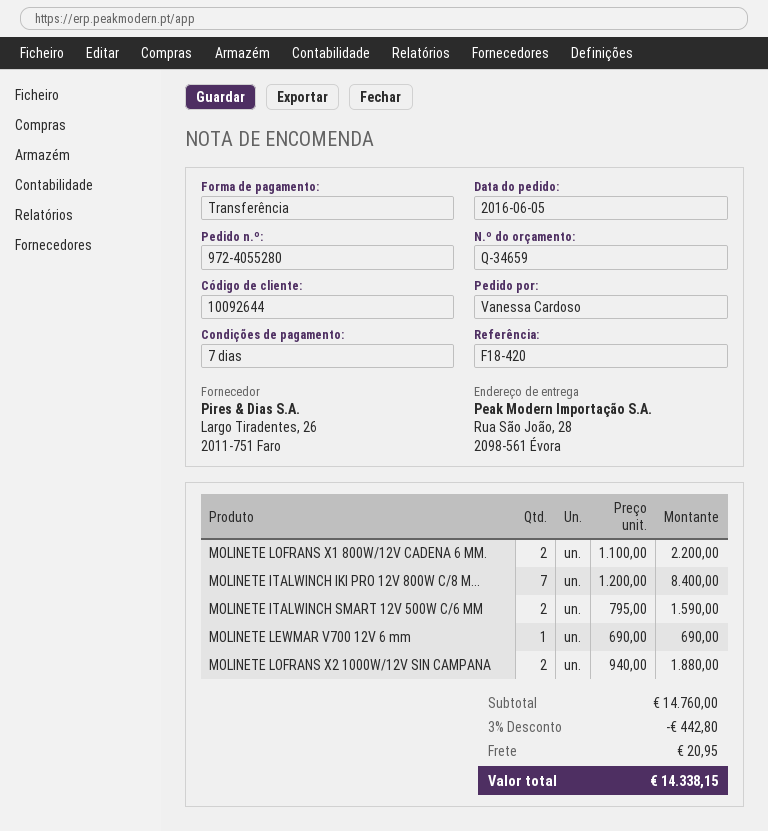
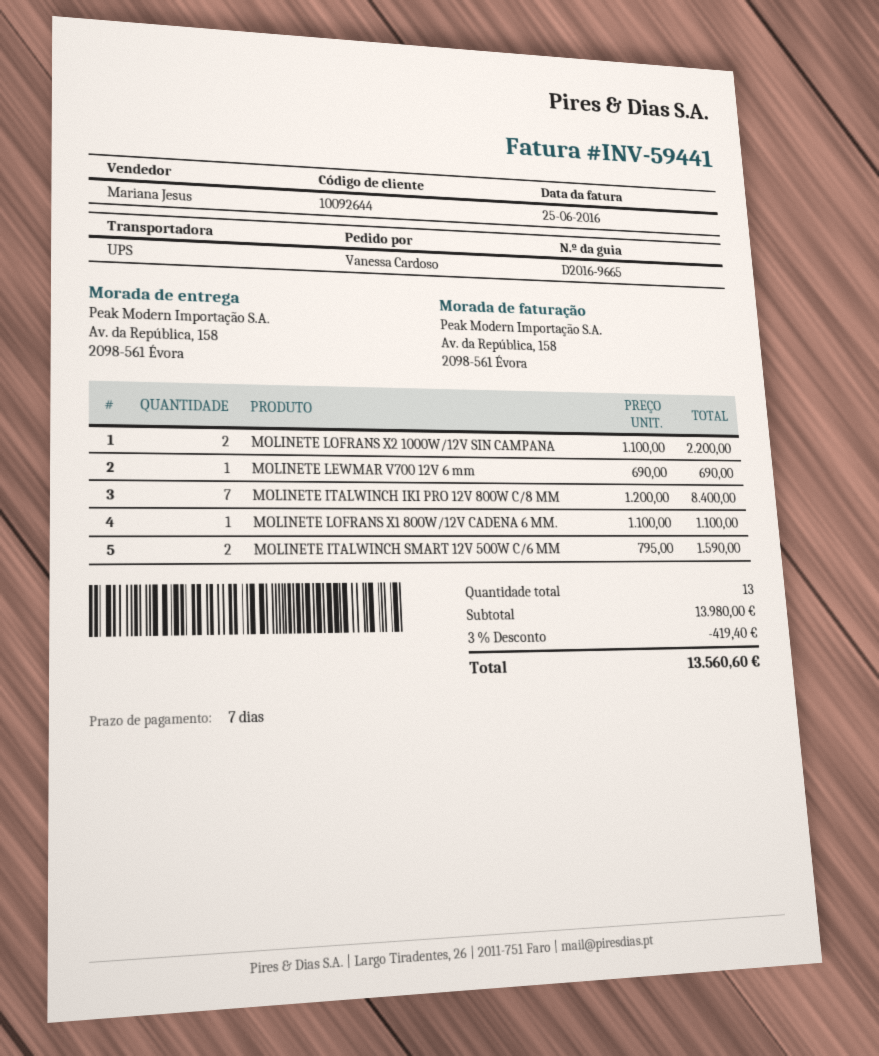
ship to: Rua São João, 28, 2098-561 Évora -> Av. da República, 158, 2098-561 Évora
MOLINETE LOFRANS X1 800W/12V CADENA 6 MM.: 2 x 1100.00 = 2200.00 -> 1 x 1100.00 = 1100.00
MOLINETE LOFRANS X2 1000W/12V SIN CAMPANA: 2 x 940.00 = 1880.00 -> 2 x 1100.00 = 2200.00
subtotal: 14760.00 -> 13980.00
discount: 3% = 442.80 -> 3% = 419.40
shipping: 20.95 -> none
total: 14338.15 -> 13560.60

